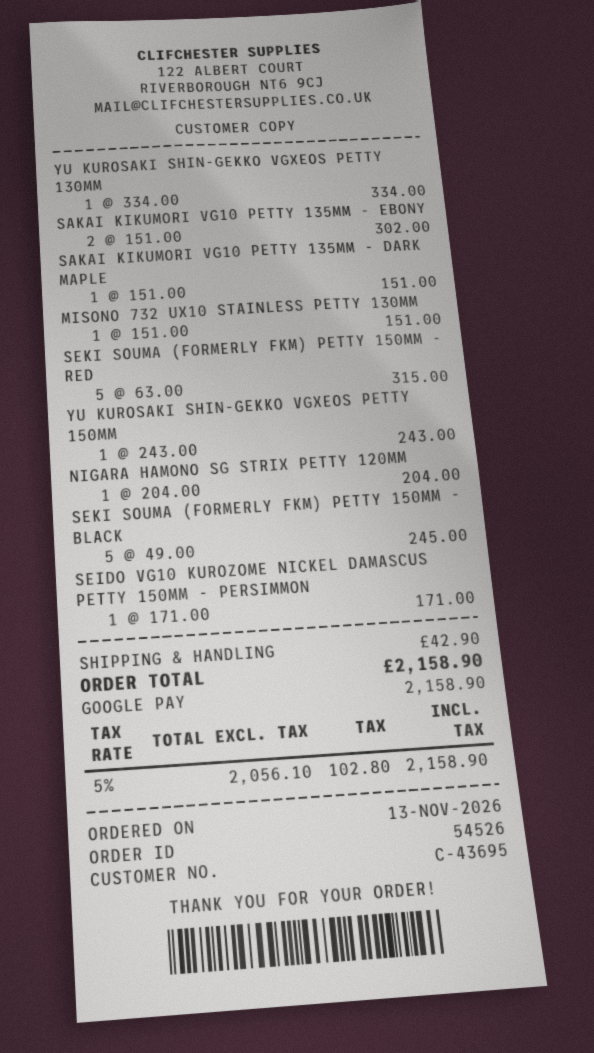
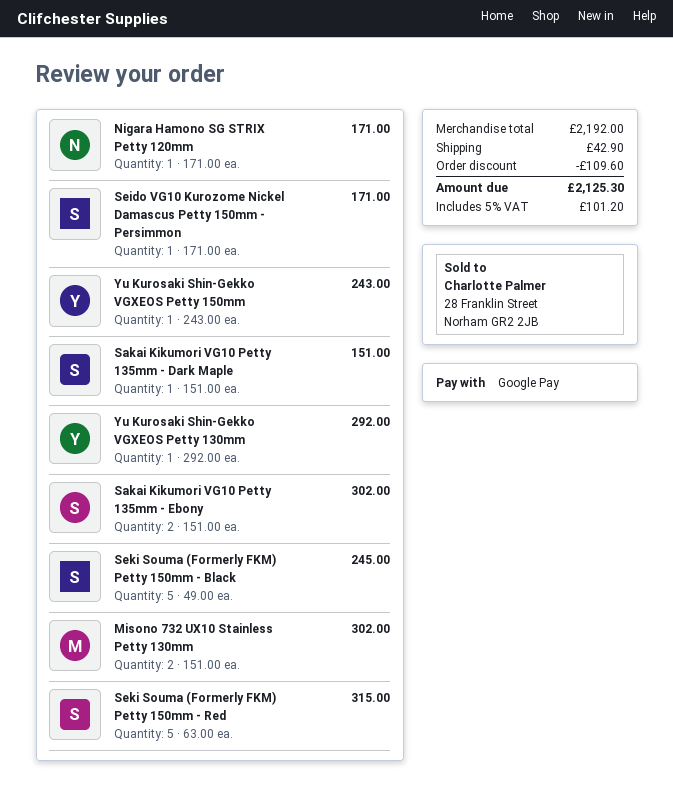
YU KUROSAKI SHIN-GEKKO VGXEOS PETTY 130MM: 1 x 334.00 = 334.00 -> 1 x 292.00 = 292.00
MISONO 732 UX10 STAINLESS PETTY 130MM: 1 x 151.00 = 151.00 -> 2 x 151.00 = 302.00
NIGARA HAMONO SG STRIX PETTY 120MM: 1 x 204.00 = 204.00 -> 1 x 171.00 = 171.00
discount: none -> 109.60
tax: 5% = 102.80 -> 5% = 101.20
total: 2158.90 -> 2125.30

